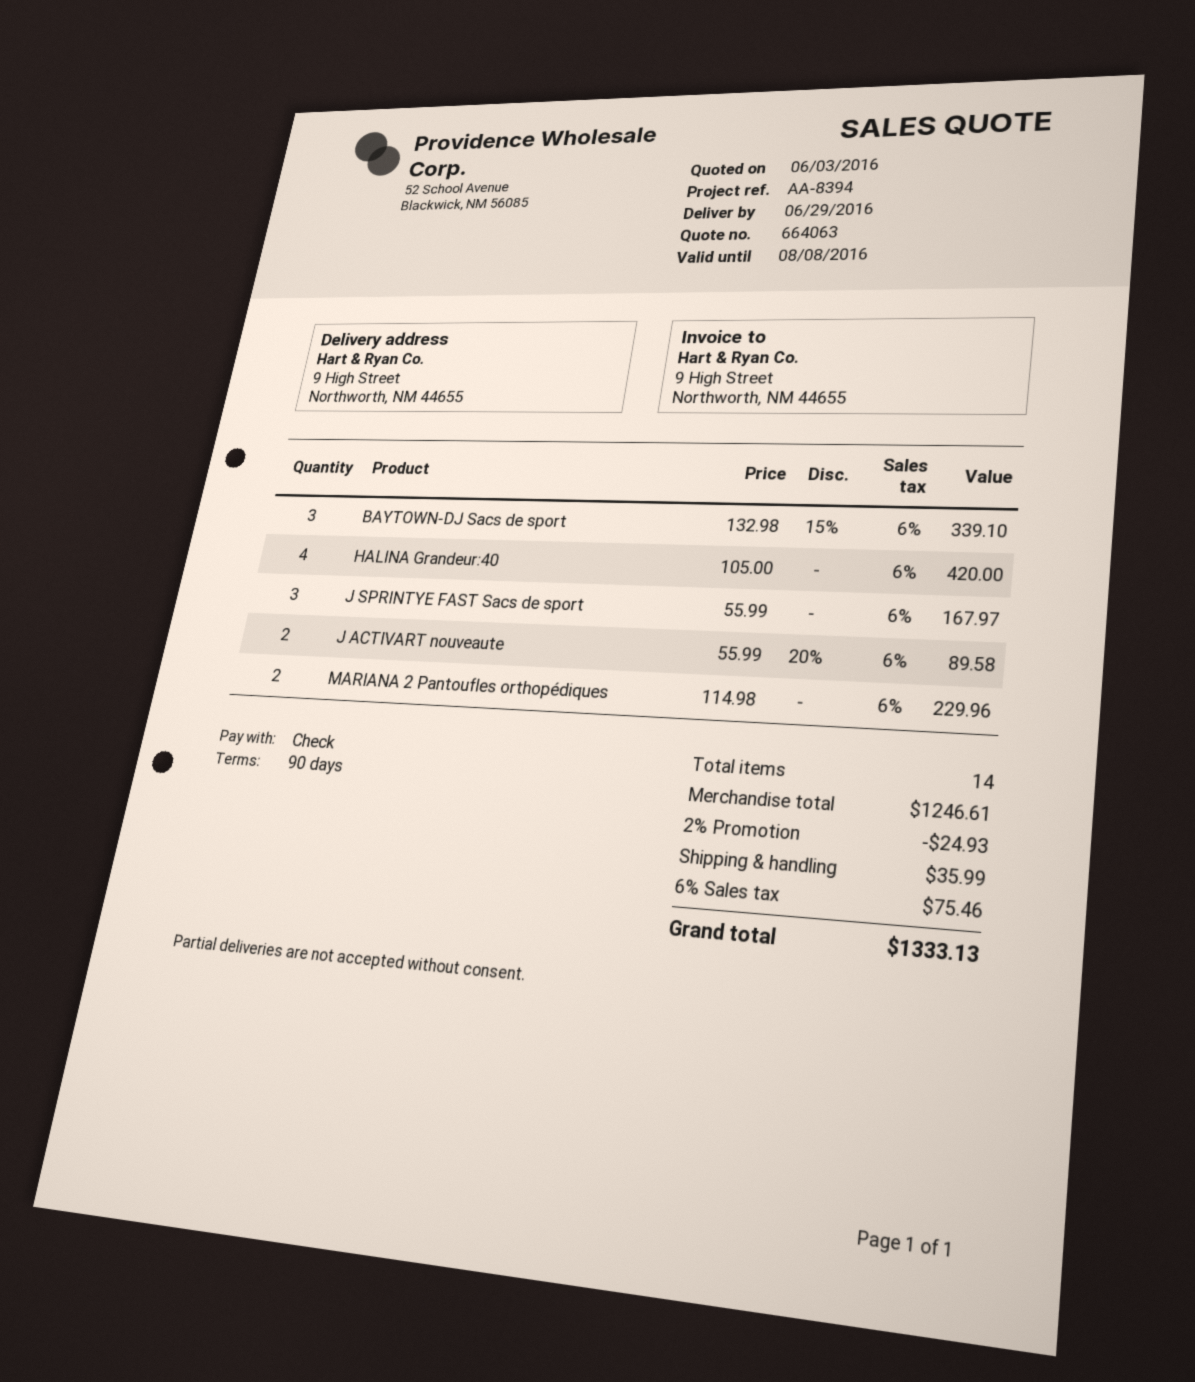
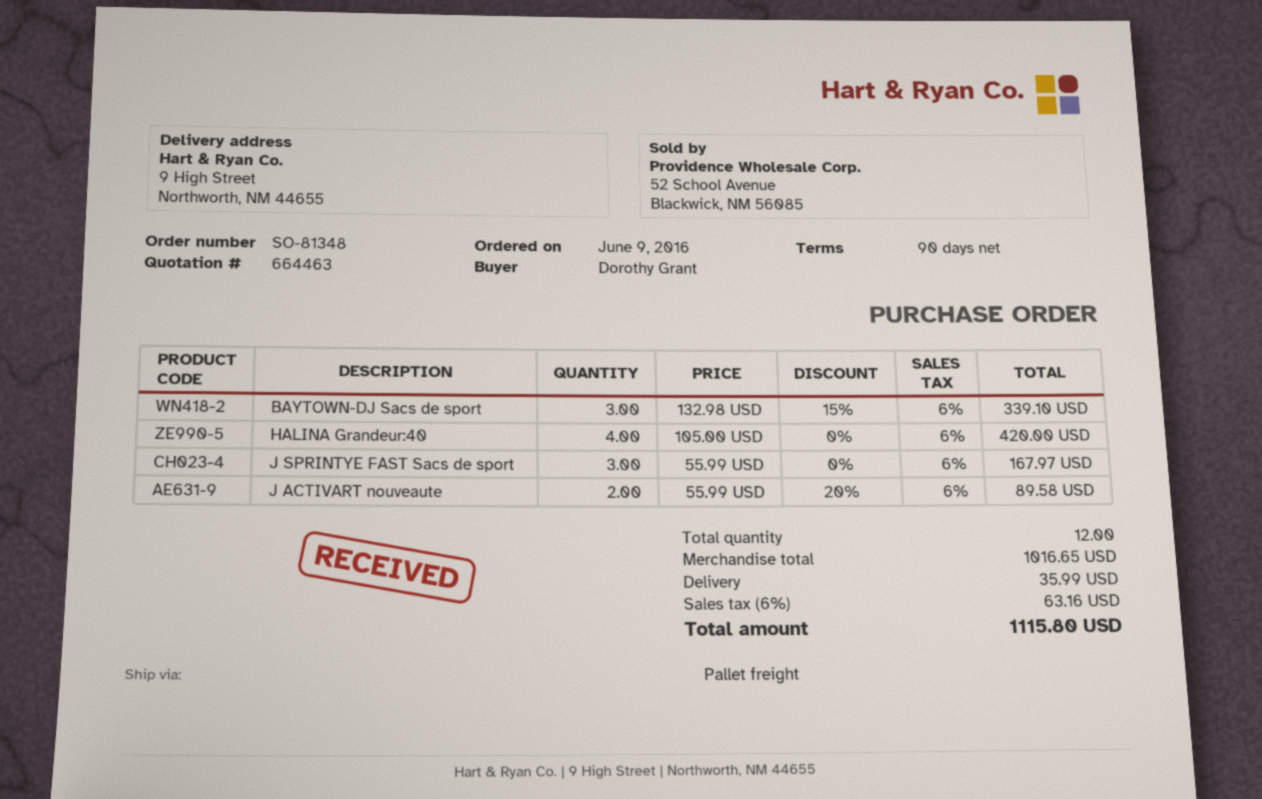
quote number: 664063 -> 664463
MARIANA 2 Pantoufles orthopédiques: 2 x 114.98 = 229.96 -> none
total quantity: 14 -> 12
subtotal: 1246.61 -> 1016.65
discount: 2% = 24.93 -> none
tax: 6% = 75.46 -> 6% = 63.16
total: 1333.13 -> 1115.80

